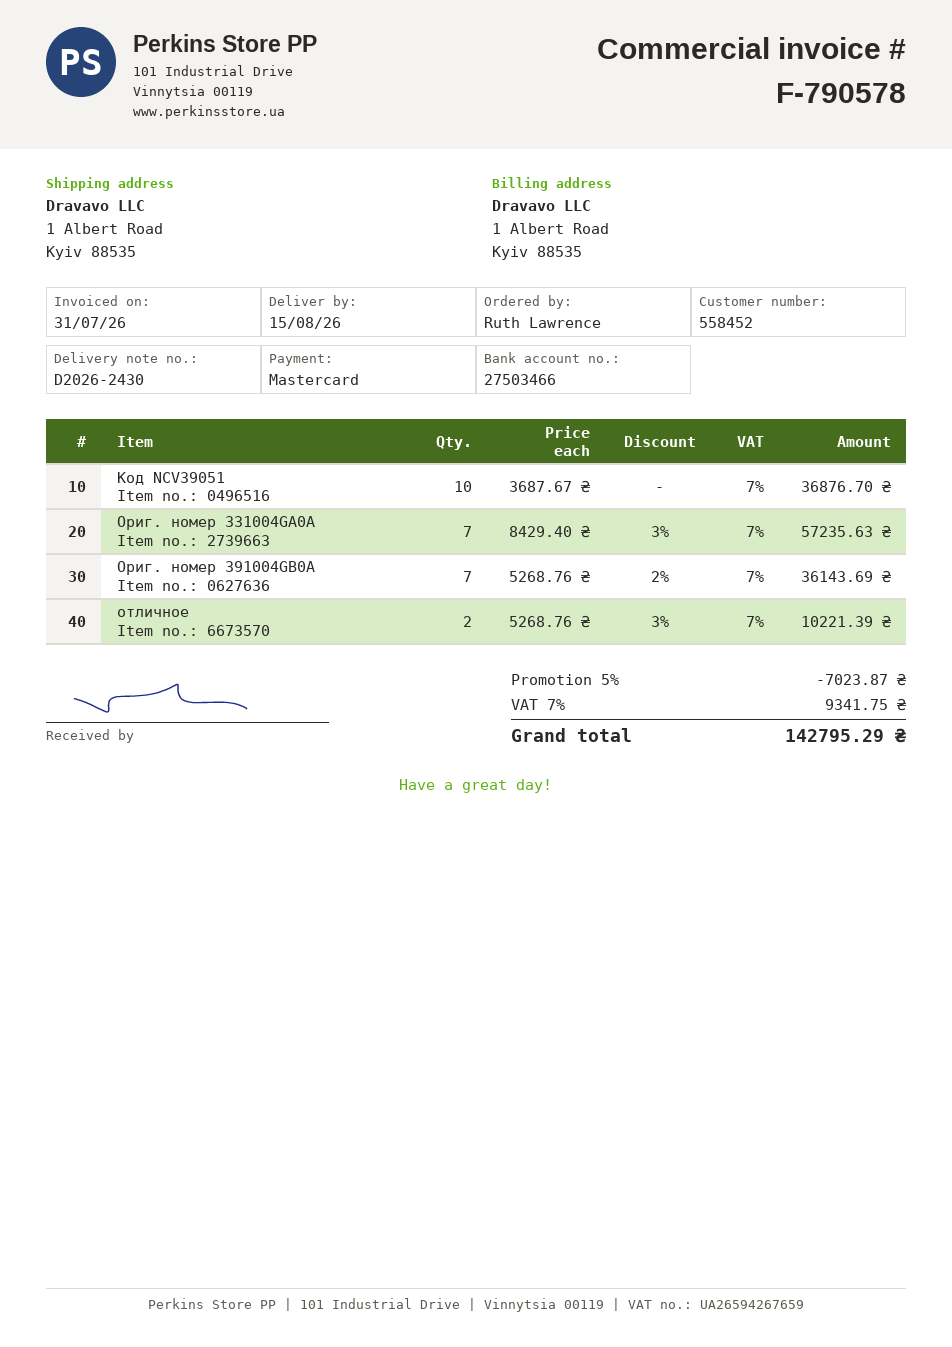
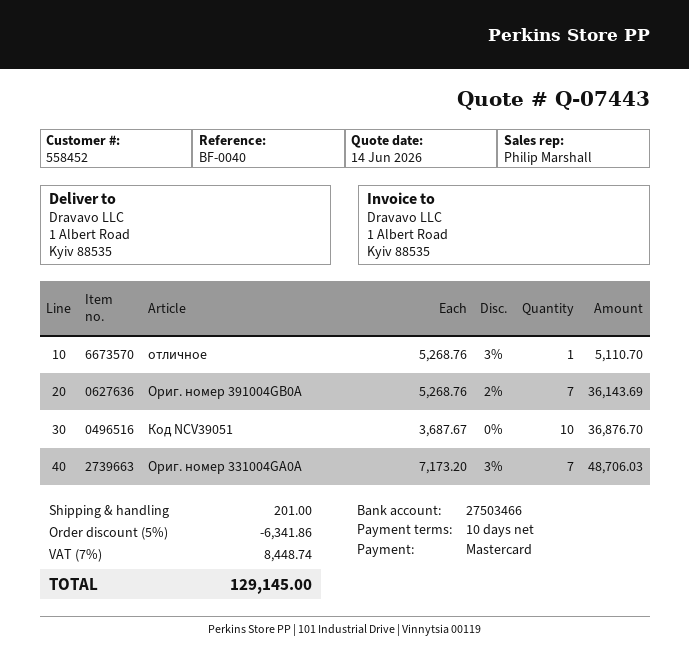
Ориг. номер 331004GA0A: 7 x 8429.40 - 3% = 57235.63 -> 7 x 7173.20 - 3% = 48706.03
отличное: 2 x 5268.76 - 3% = 10221.39 -> 1 x 5268.76 - 3% = 5110.70
discount: 5% = 7023.87 -> 5% = 6341.86
shipping: none -> 201.00
tax: 7% = 9341.75 -> 7% = 8448.74
total: 142795.29 -> 129145.00

